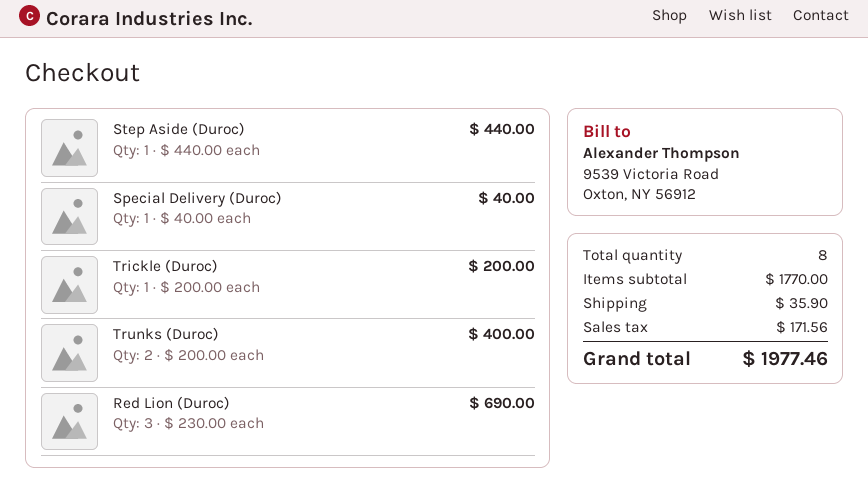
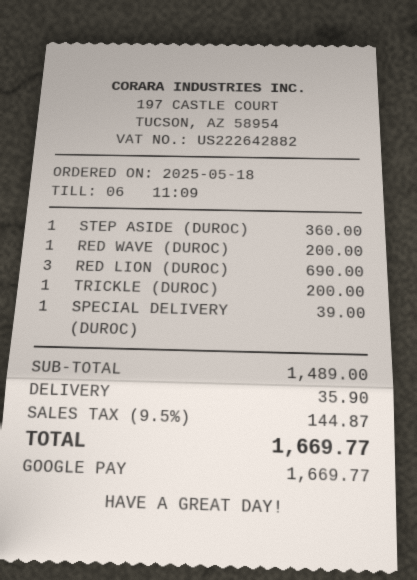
Step Aside (Duroc): 1 for 440.00 -> 1 for 360.00
Special Delivery (Duroc): 1 for 40.00 -> 1 for 39.00
Trunks (Duroc): 2 for 400.00 -> none
RED WAVE (DUROC): none -> 1 for 200.00
subtotal: 1770.00 -> 1489.00
tax: 171.56 -> 144.87
total: 1977.46 -> 1669.77

